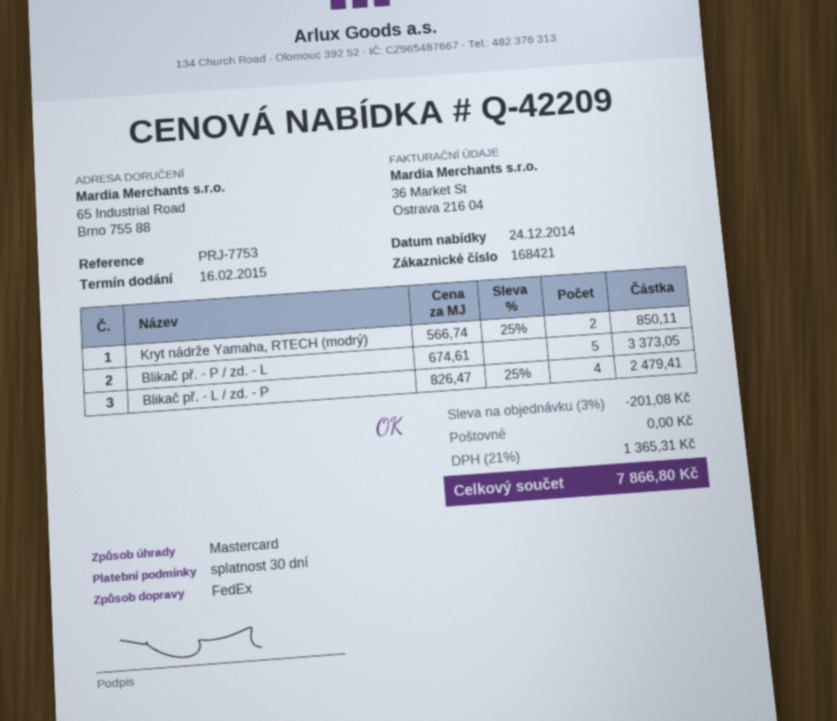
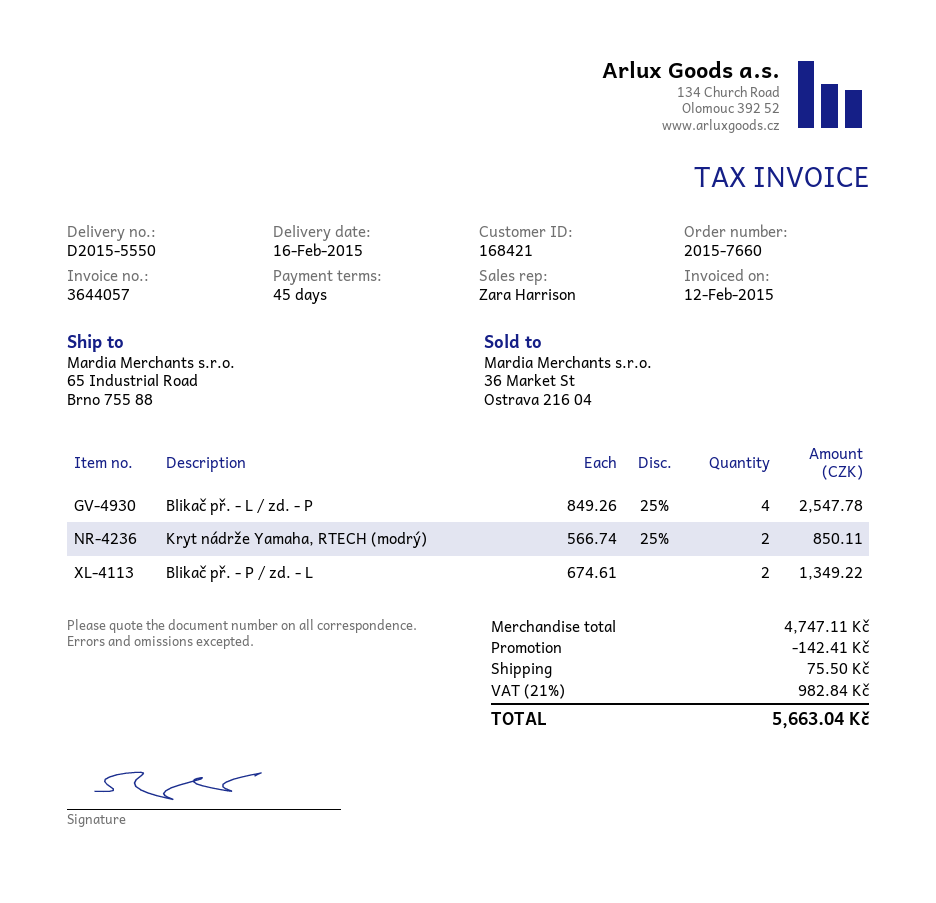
payment terms: 30 days -> 45 days
Blikač př. - P / zd. - L: 5 x 674.61 = 3373.05 -> 2 x 674.61 = 1349.22
Blikač př. - L / zd. - P: 4 x 826.47 - 25% = 2479.41 -> 4 x 849.26 - 25% = 2547.78
discount: 201.08 -> 142.41
shipping: 0.00 -> 75.50
tax: 21% = 1365.31 -> 21% = 982.84
total: 7866.80 -> 5663.04

